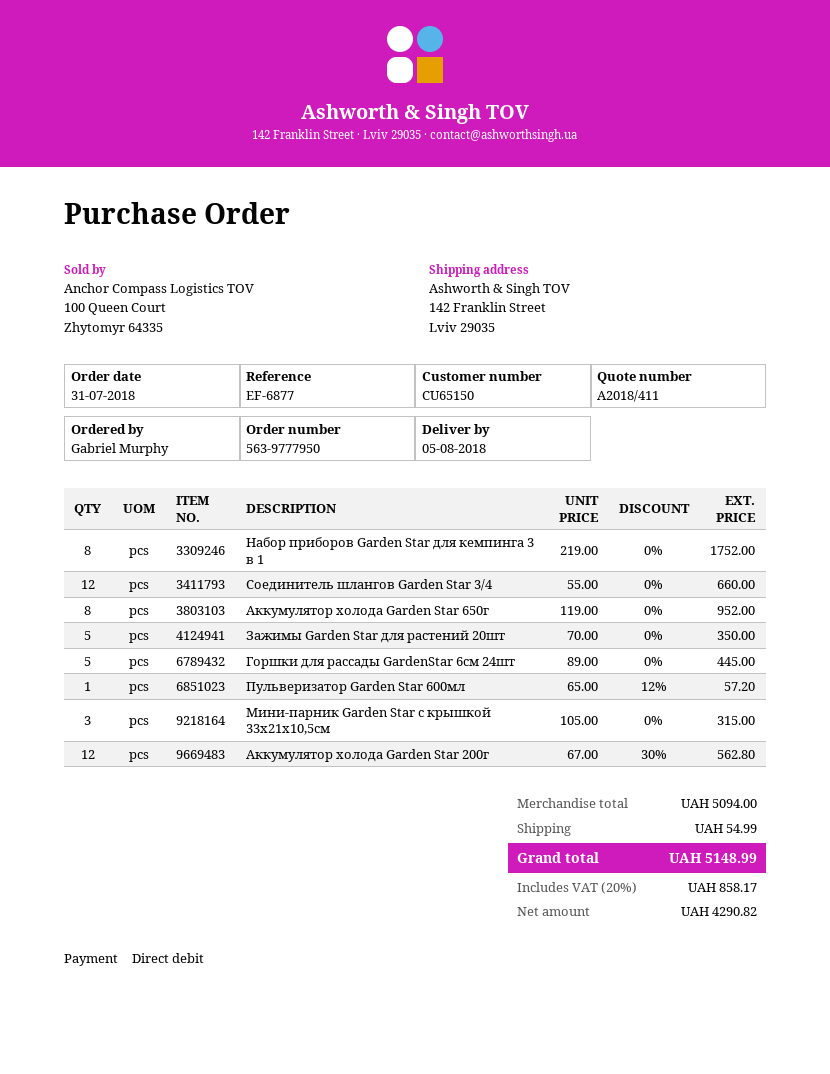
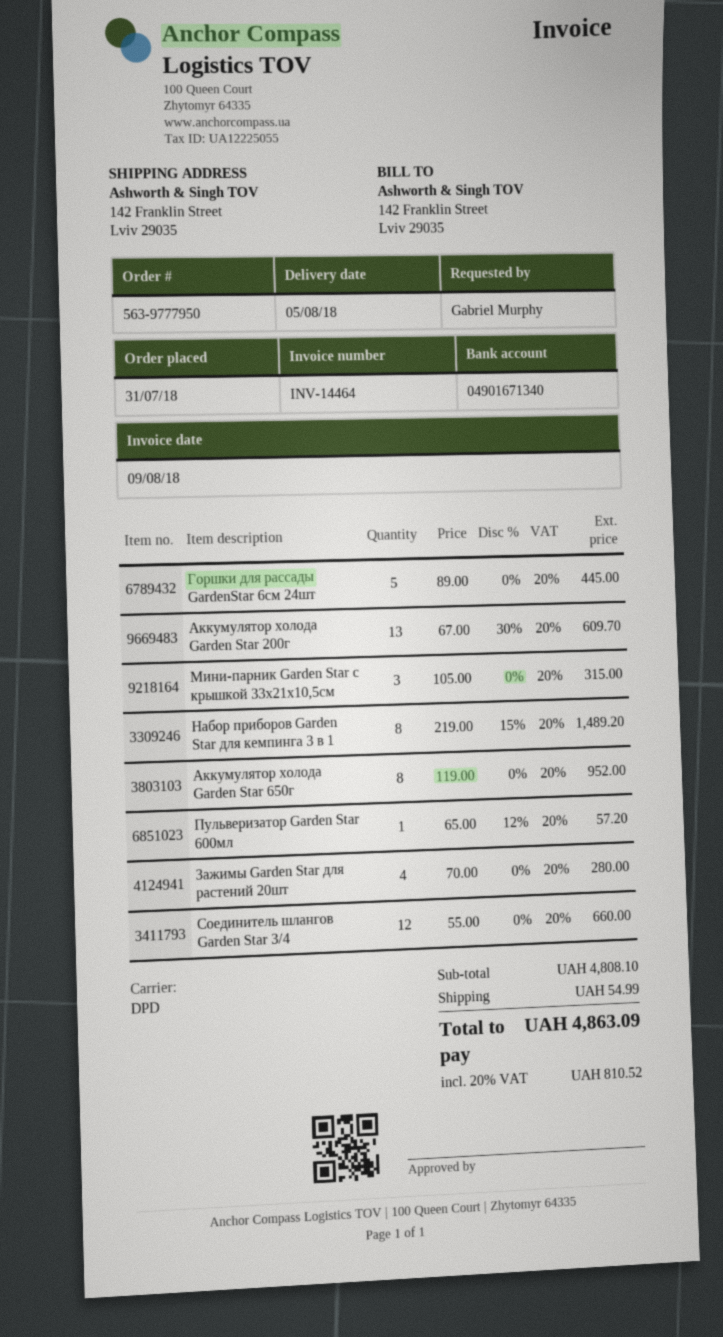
Набор приборов Garden Star для кемпинга 3 в 1: 8 x 219.00 = 1752.00 -> 8 x 219.00 - 15% = 1489.20
Зажимы Garden Star для растений 20шт: 5 x 70.00 = 350.00 -> 4 x 70.00 = 280.00
Аккумулятор холода Garden Star 200г: 12 x 67.00 - 30% = 562.80 -> 13 x 67.00 - 30% = 609.70
subtotal: 5094.00 -> 4808.10
tax: 20% = 858.17 -> 20% = 810.52
total: 5148.99 -> 4863.09

